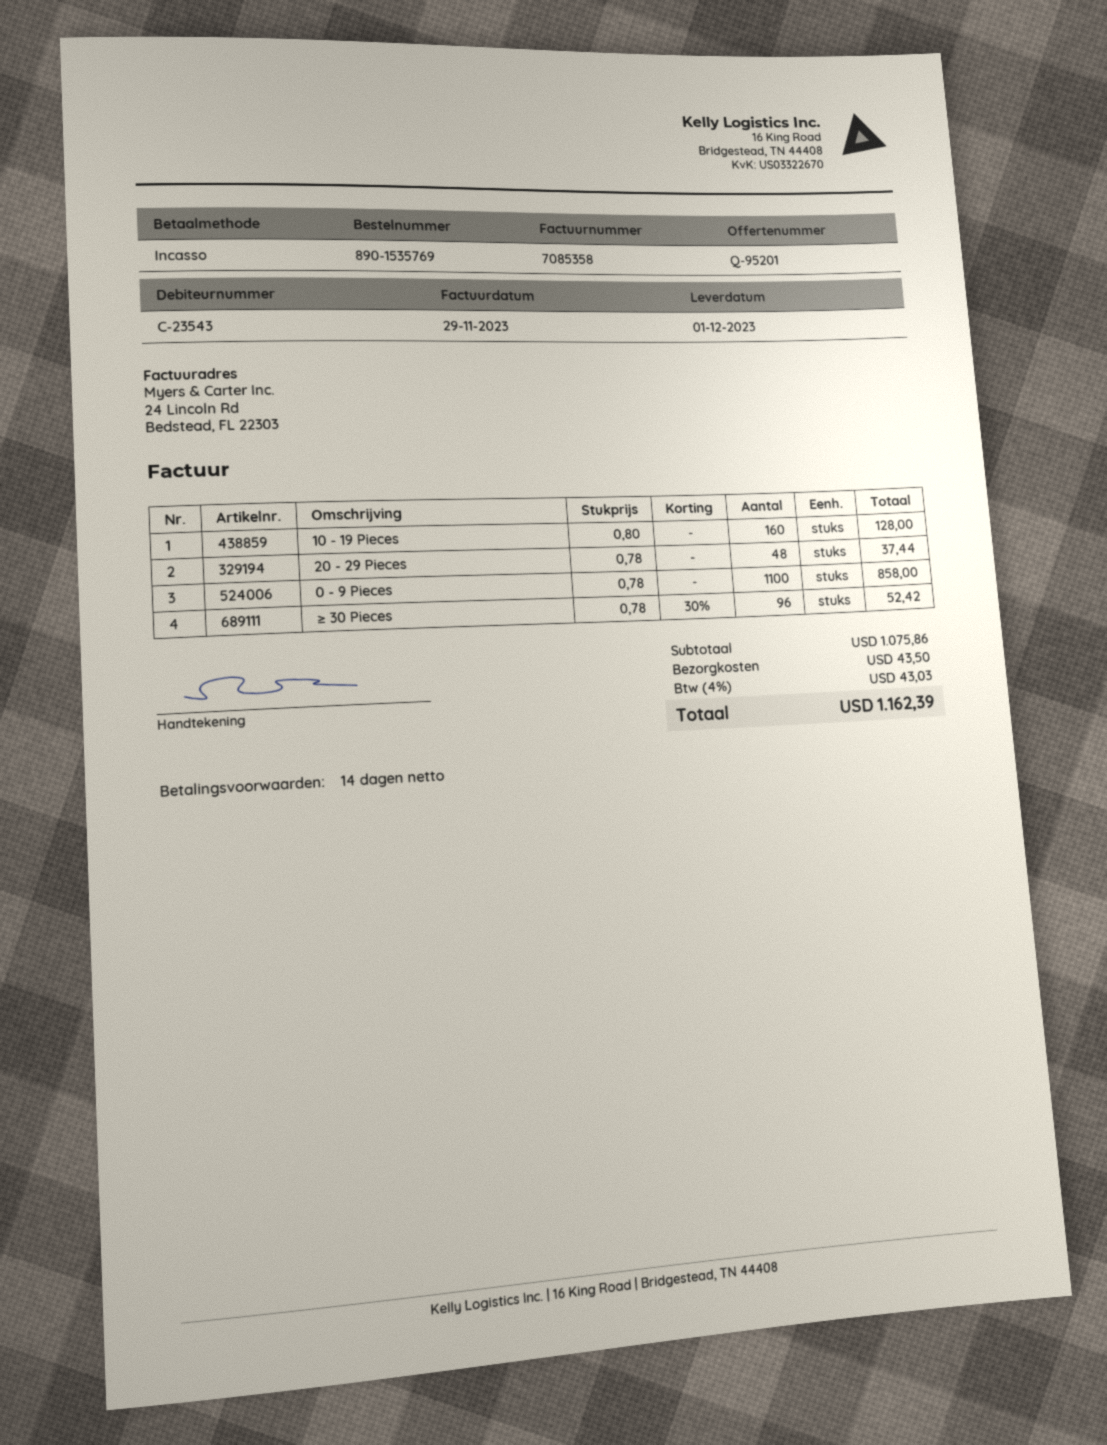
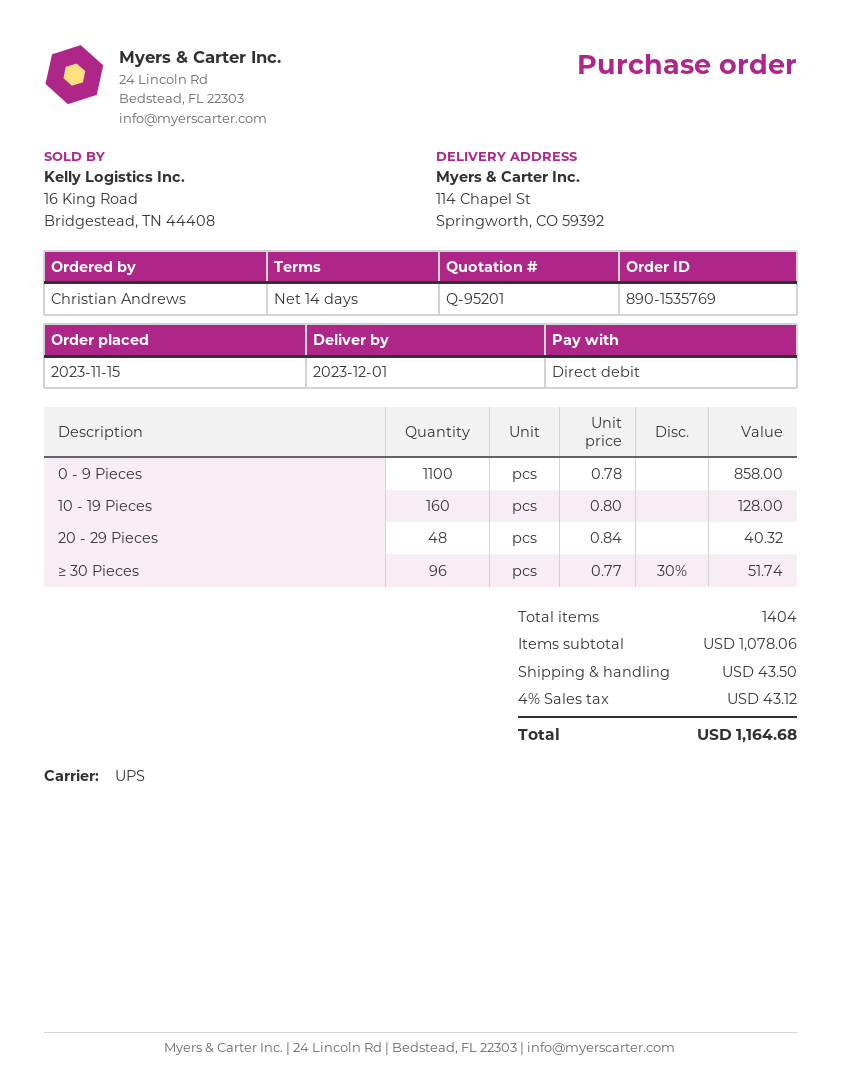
20 - 29 Pieces: 48 x 0.78 = 37.44 -> 48 x 0.84 = 40.32
≥ 30 Pieces: 96 x 0.78 - 30% = 52.42 -> 96 x 0.77 - 30% = 51.74
subtotal: 1075.86 -> 1078.06
tax: 4% = 43.03 -> 4% = 43.12
total: 1162.39 -> 1164.68

